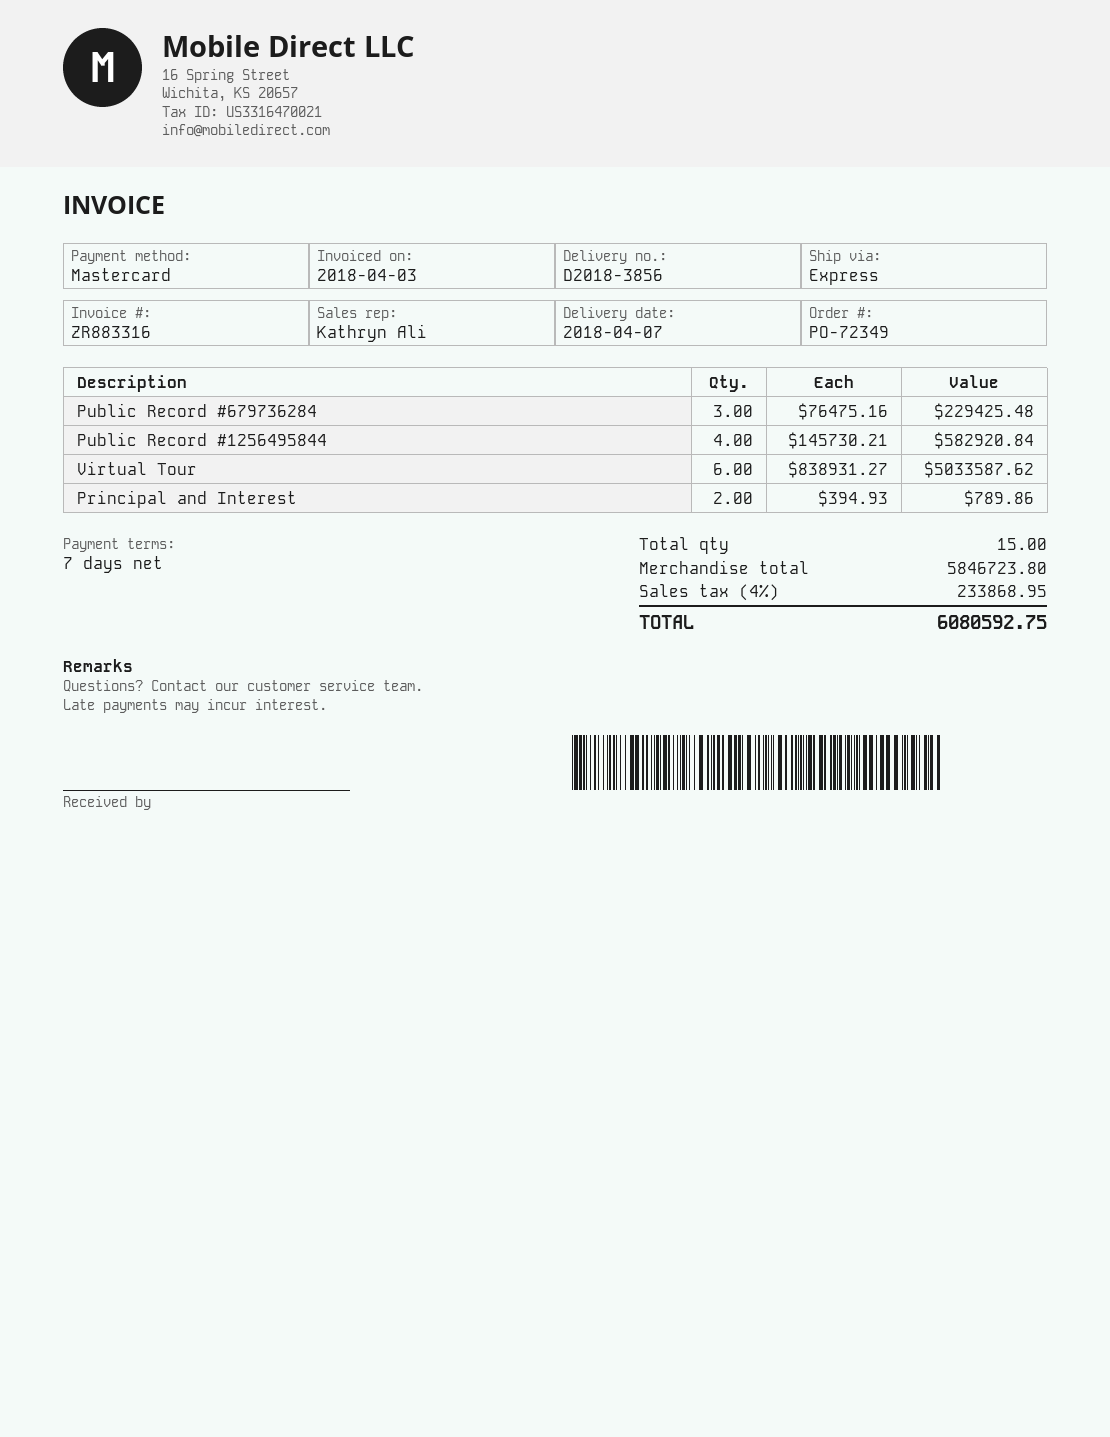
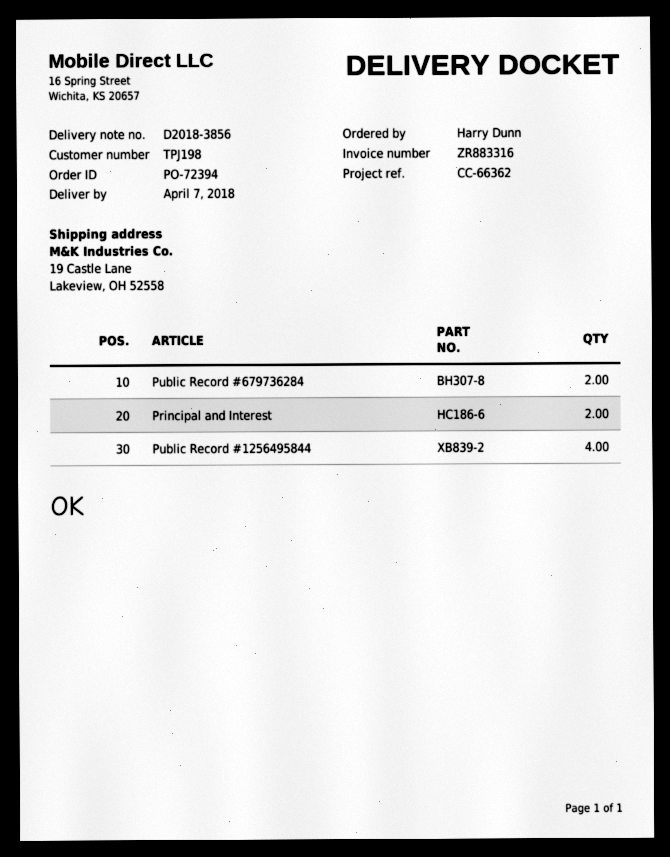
order number: PO-72349 -> PO-72394
Public Record #679736284: 3 -> 2
Virtual Tour: 6 -> none

